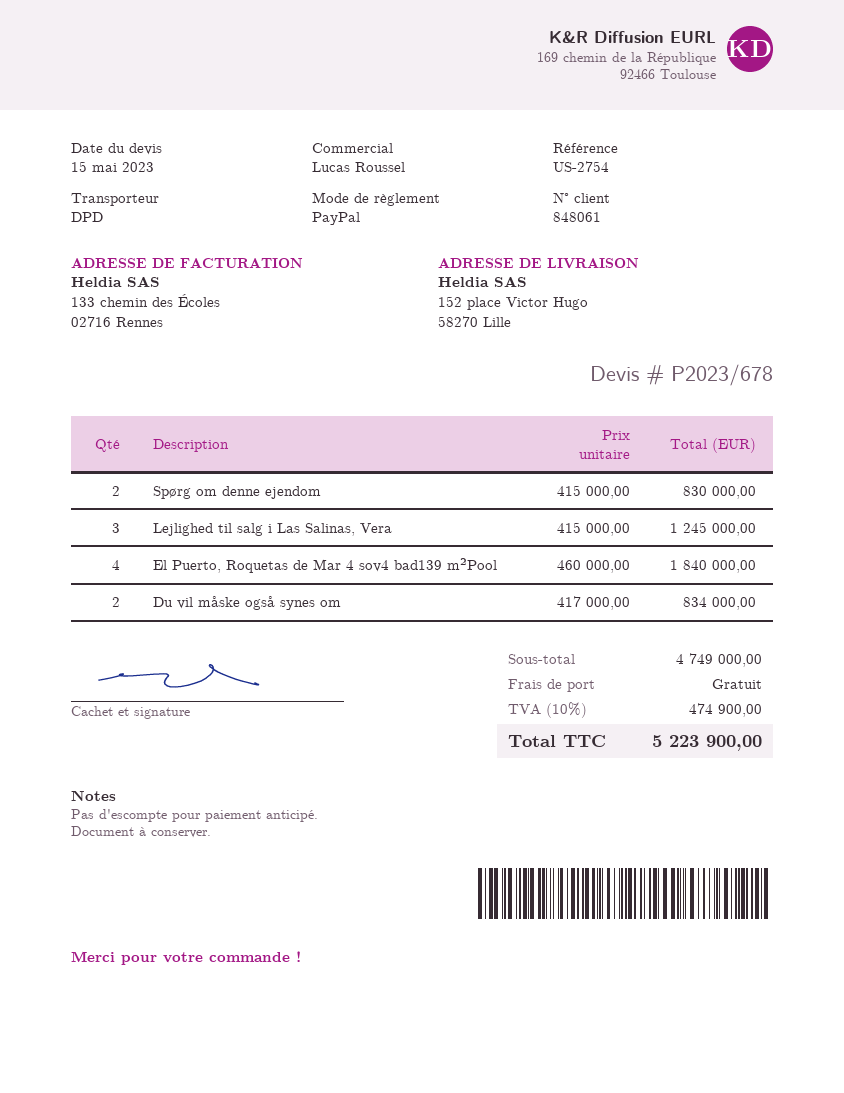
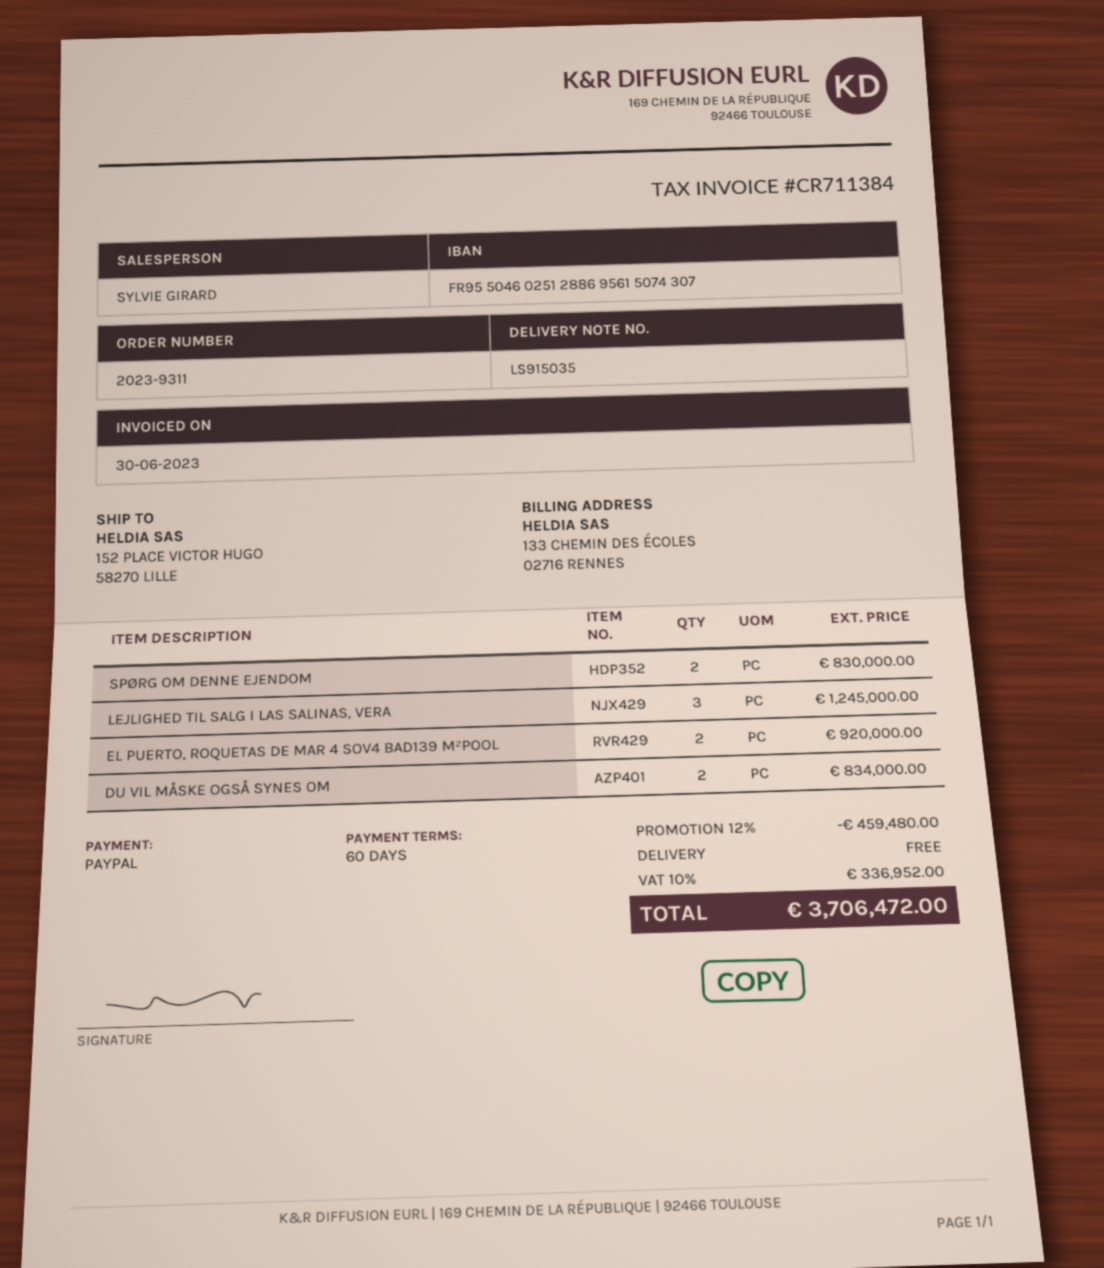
sales rep: Lucas Roussel -> SYLVIE GIRARD
El Puerto, Roquetas de Mar 4 sov4 bad139 m²Pool: 4 for 1840000.00 -> 2 for 920000.00
discount: none -> 12% = 459480.00
tax: 10% = 474900.00 -> 10% = 336952.00
total: 5223900.00 -> 3706472.00

